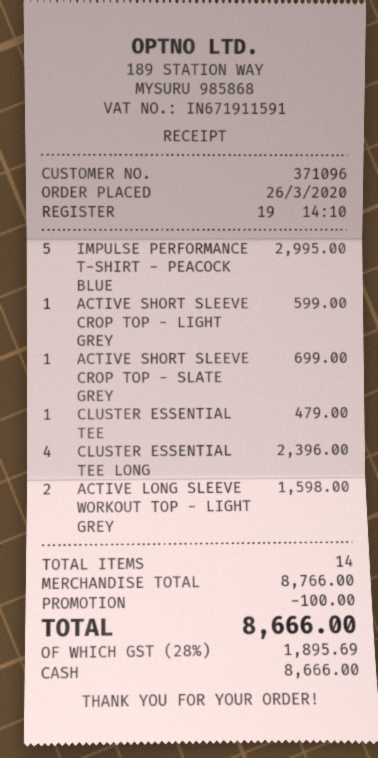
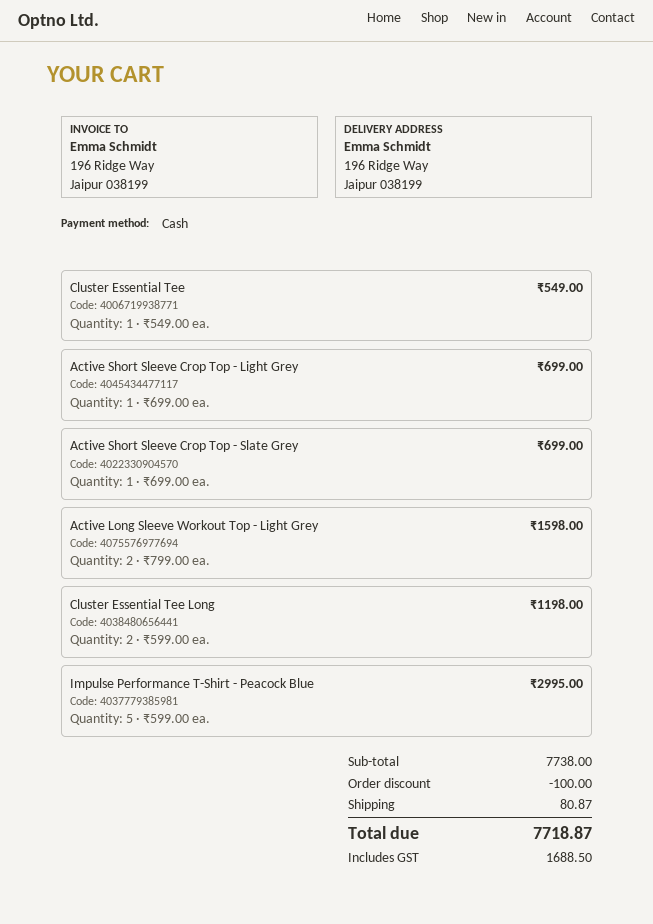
ACTIVE SHORT SLEEVE CROP TOP - LIGHT GREY: 1 for 599.00 -> 1 for 699.00
CLUSTER ESSENTIAL TEE: 1 for 479.00 -> 1 for 549.00
CLUSTER ESSENTIAL TEE LONG: 4 for 2396.00 -> 2 for 1198.00
subtotal: 8766.00 -> 7738.00
shipping: none -> 80.87
tax: 1895.69 -> 1688.50
total: 8666.00 -> 7718.87

